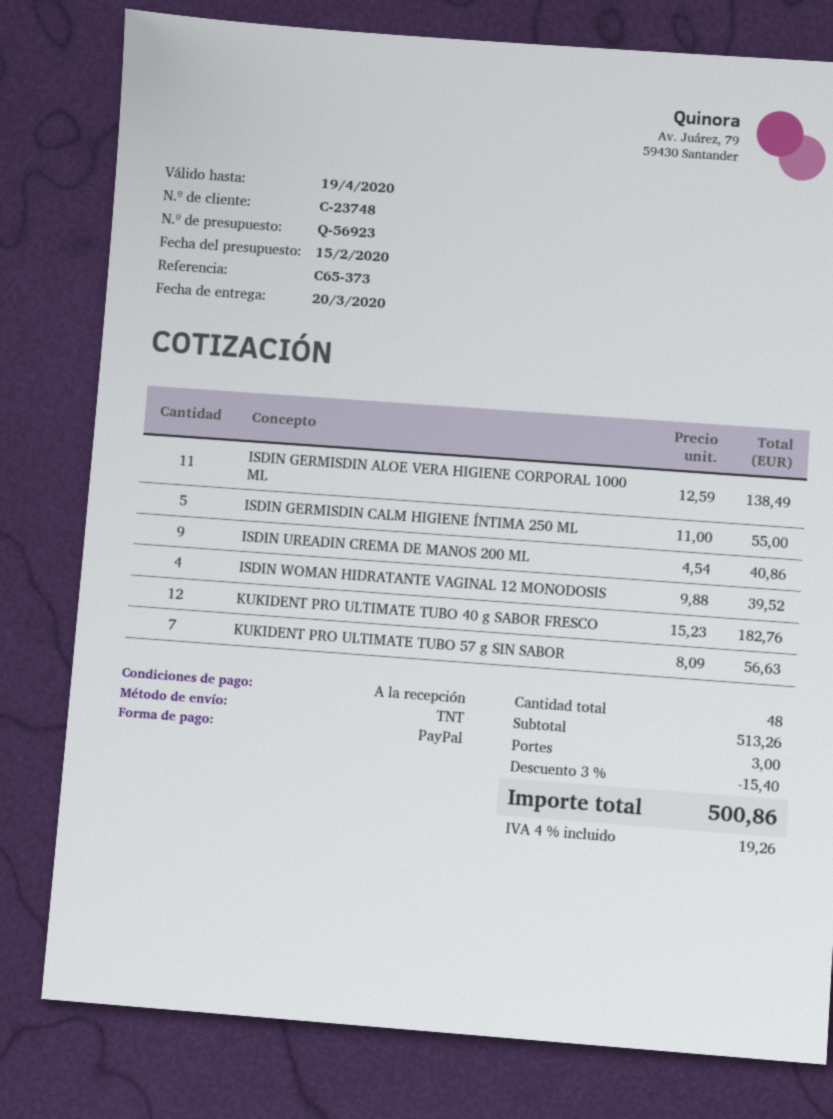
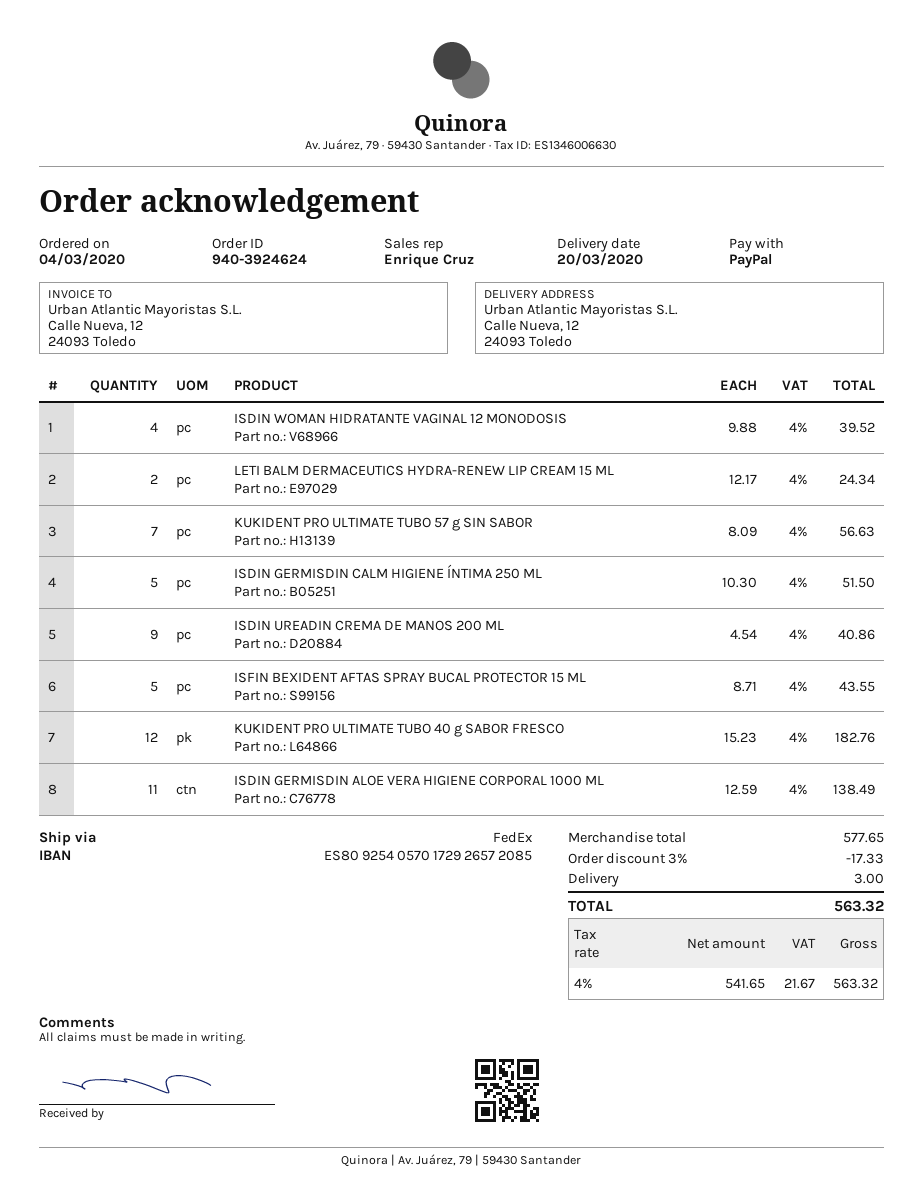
shipping method: TNT -> FedEx
ISDIN GERMISDIN CALM HIGIENE ÍNTIMA 250 ML: 5 x 11.00 = 55.00 -> 5 x 10.30 = 51.50
LETI BALM DERMACEUTICS HYDRA-RENEW LIP CREAM 15 ML: none -> 2 x 12.17 = 24.34
ISFIN BEXIDENT AFTAS SPRAY BUCAL PROTECTOR 15 ML: none -> 5 x 8.71 = 43.55
subtotal: 513.26 -> 577.65
discount: 3% = 15.40 -> 3% = 17.33
tax: 4% = 19.26 -> 4% = 21.67
total: 500.86 -> 563.32

